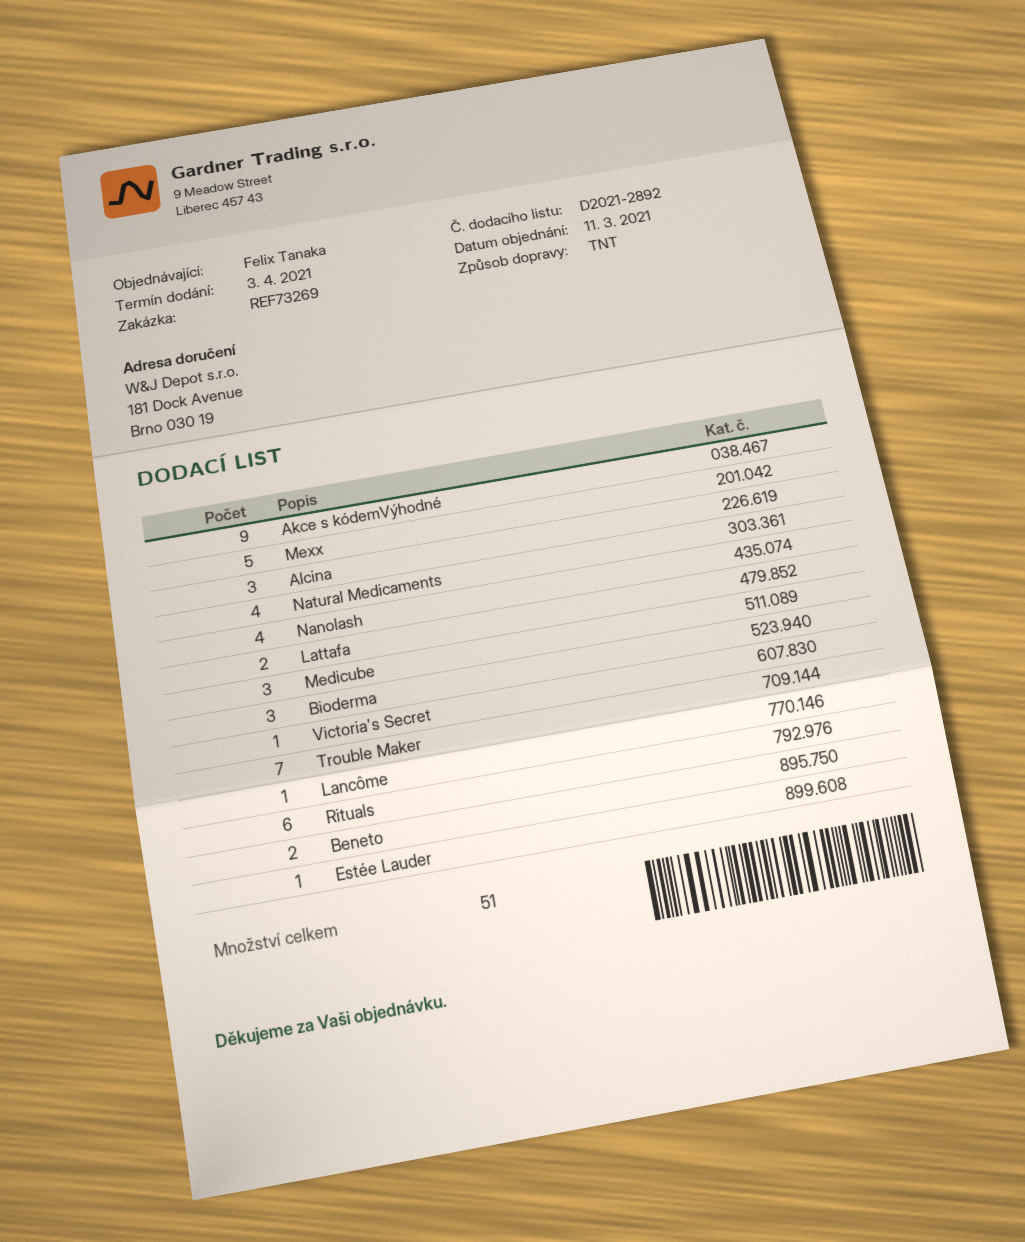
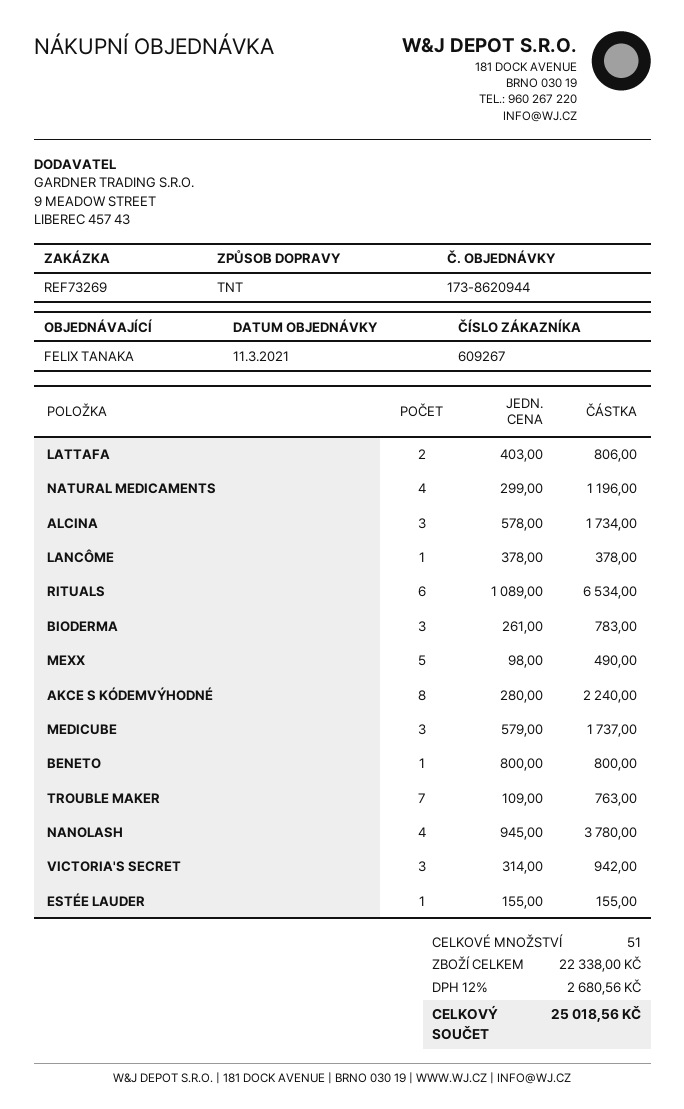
Akce s kódemVýhodné: 9 -> 8
Victoria's Secret: 1 -> 3
Beneto: 2 -> 1

